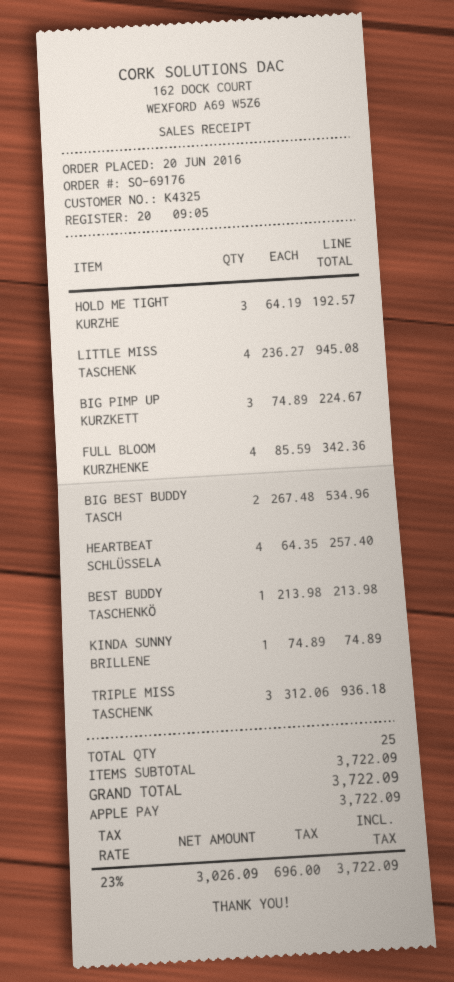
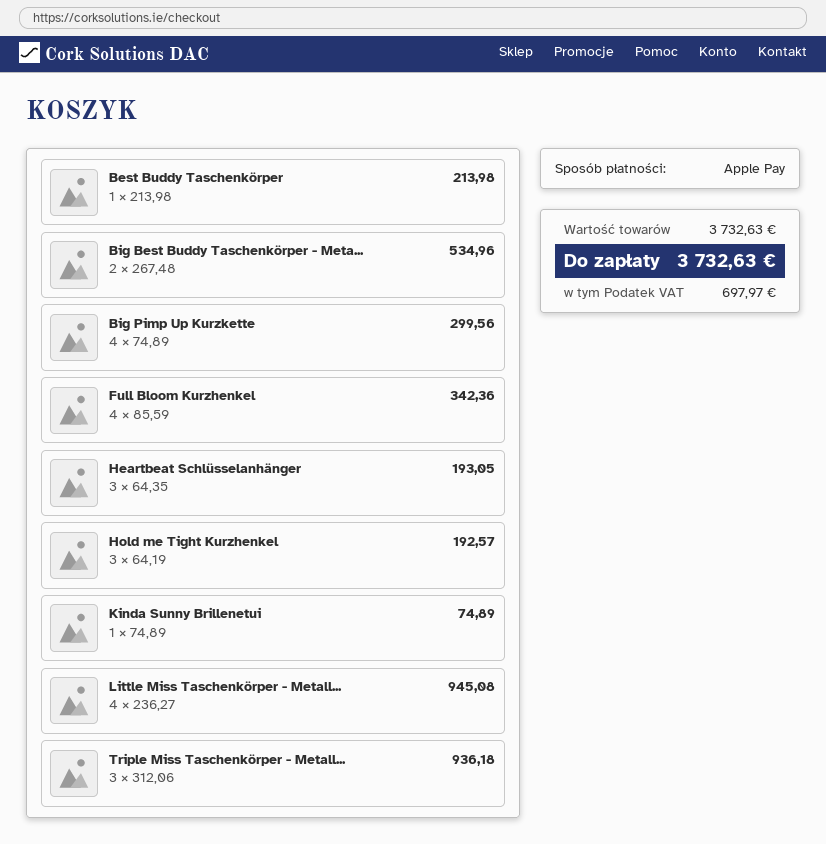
BIG PIMP UP KURZKETT: 3 x 74.89 = 224.67 -> 4 x 74.89 = 299.56
HEARTBEAT SCHLÜSSELA: 4 x 64.35 = 257.40 -> 3 x 64.35 = 193.05
subtotal: 3722.09 -> 3732.63
tax: 696.00 -> 697.97
total: 3722.09 -> 3732.63

